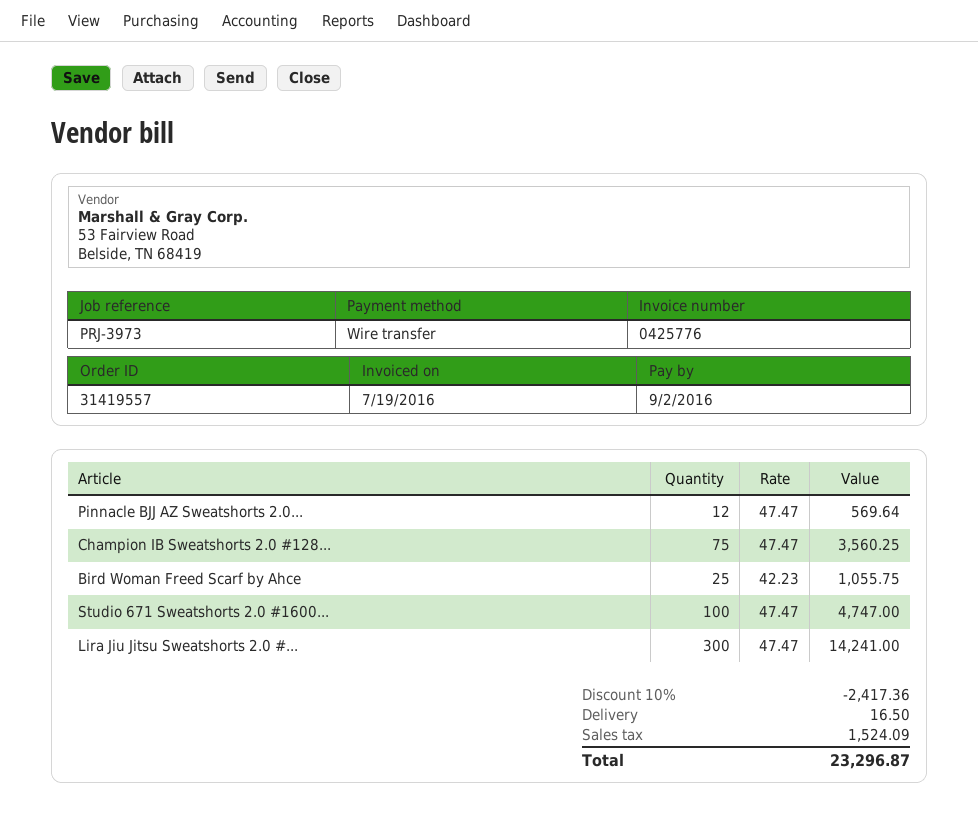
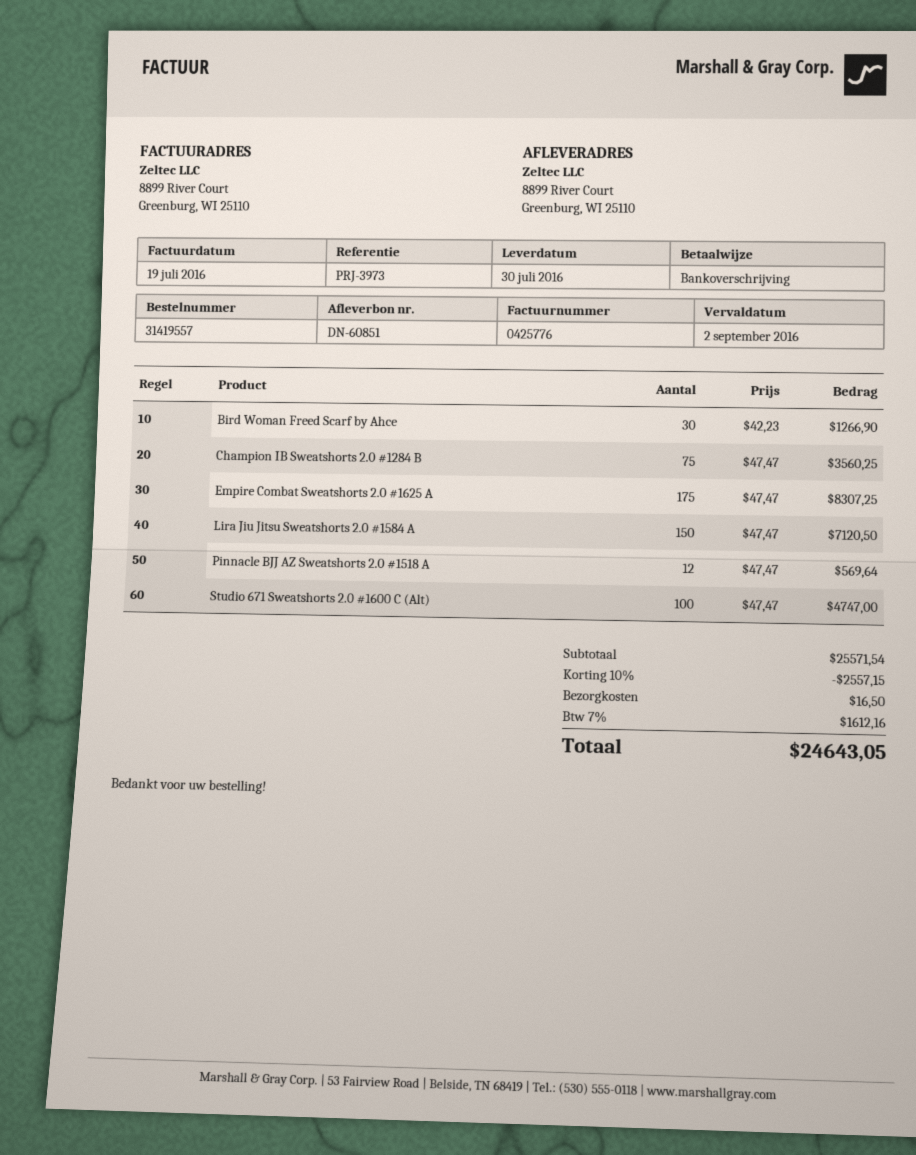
Bird Woman Freed Scarf by Ahce: 25 x 42.23 = 1055.75 -> 30 x 42.23 = 1266.90
Lira Jiu Jitsu Sweatshorts 2.0 #...: 300 x 47.47 = 14241.00 -> 150 x 47.47 = 7120.50
Empire Combat Sweatshorts 2.0 #1625 A: none -> 175 x 47.47 = 8307.25
discount: 10% = 2417.36 -> 10% = 2557.15
tax: 1524.09 -> 1612.16
total: 23296.87 -> 24643.05

